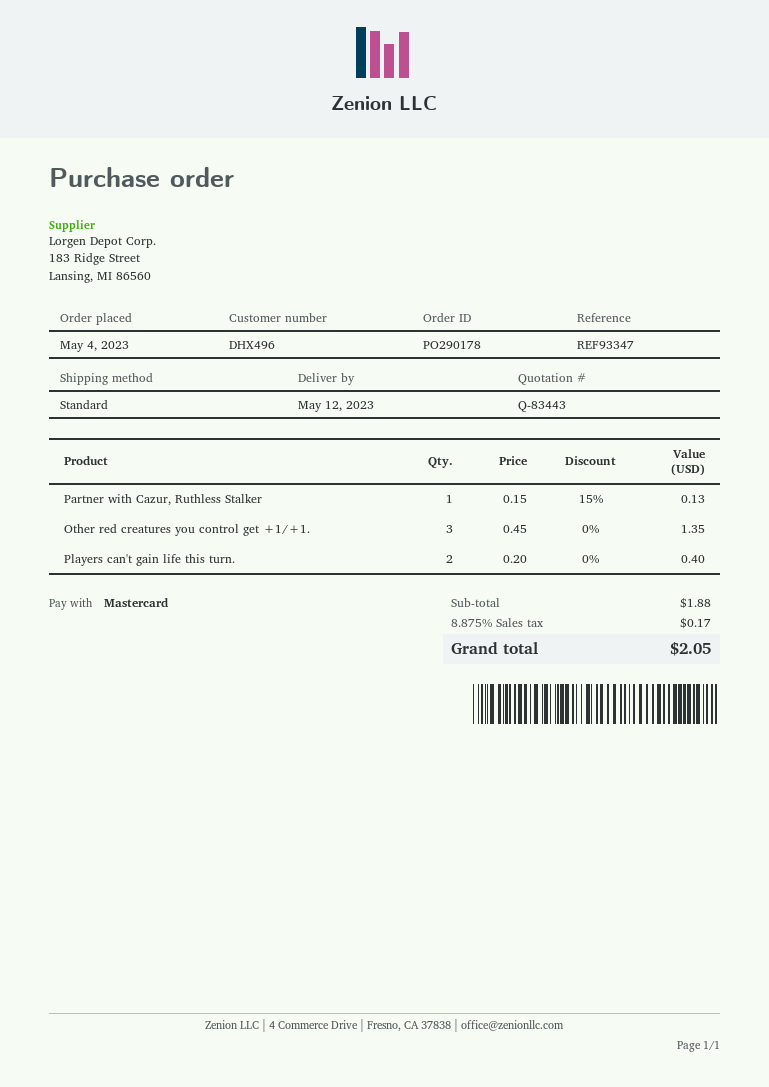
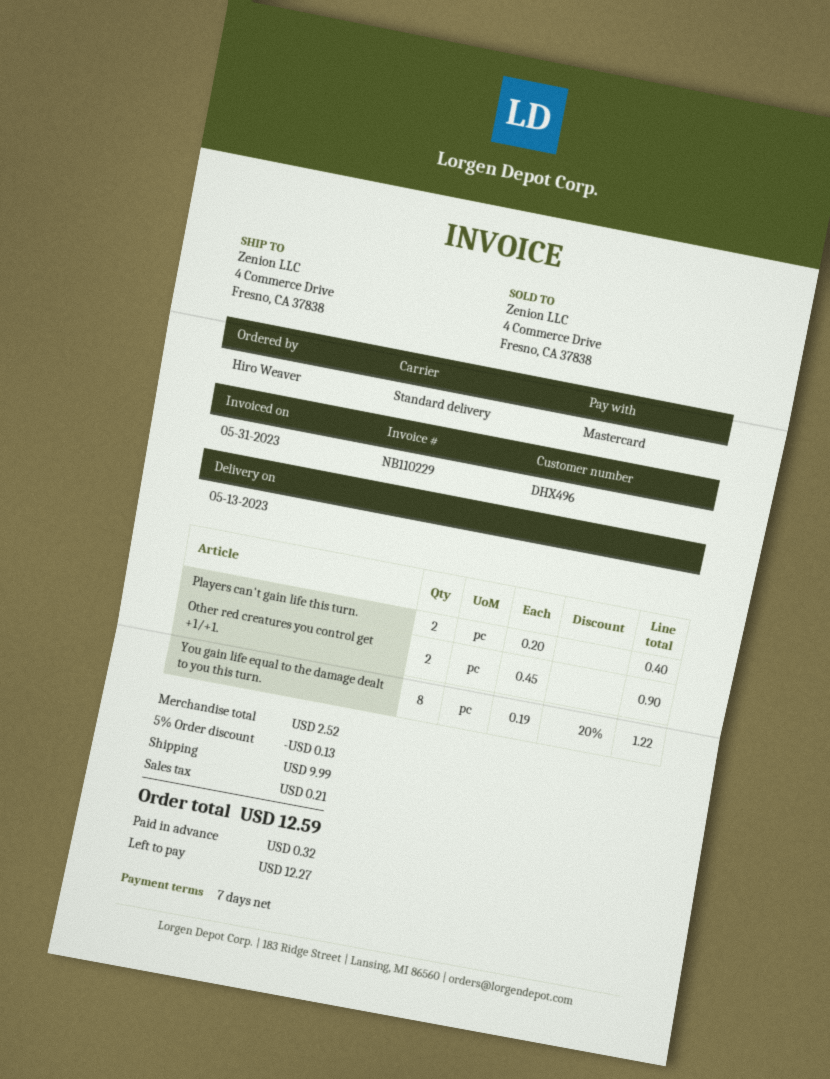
delivery date: 2023-05-12 -> 2023-05-13
Partner with Cazur, Ruthless Stalker: 1 x 0.15 - 15% = 0.13 -> none
Other red creatures you control get +1/+1.: 3 x 0.45 = 1.35 -> 2 x 0.45 = 0.90
You gain life equal to the damage dealt to you this turn.: none -> 8 x 0.19 - 20% = 1.22
subtotal: 1.88 -> 2.52
discount: none -> 5% = 0.13
shipping: none -> 9.99
tax: 0.17 -> 0.21
total: 2.05 -> 12.59

